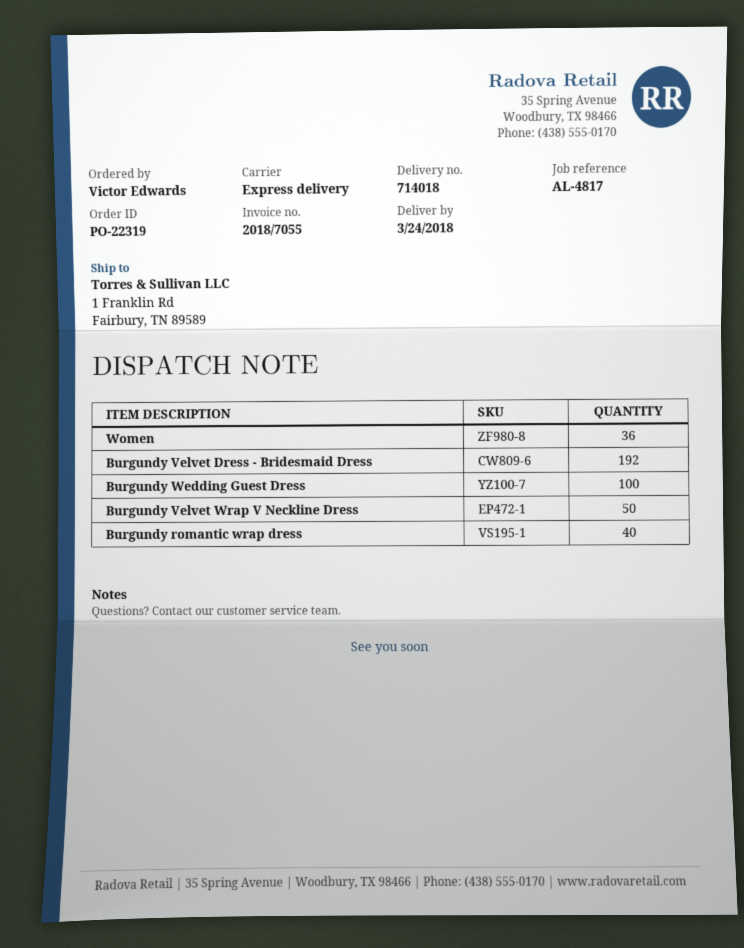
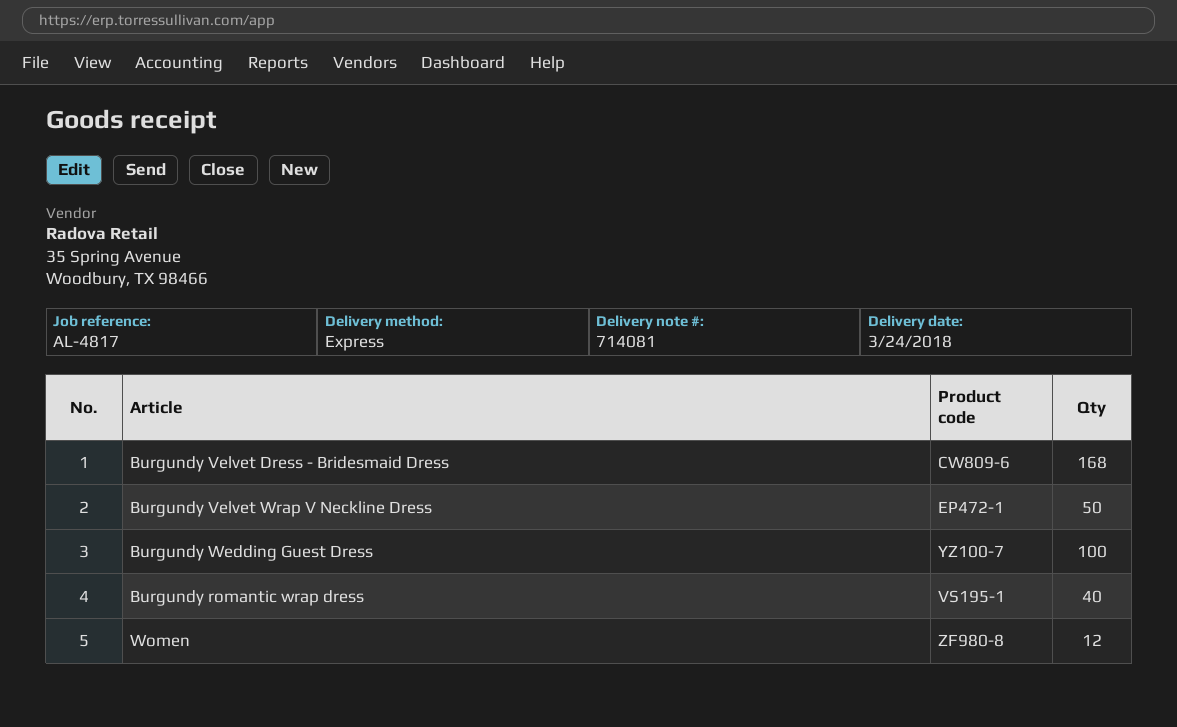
delivery note number: 714018 -> 714081
Women: 36 -> 12
Burgundy Velvet Dress - Bridesmaid Dress: 192 -> 168

